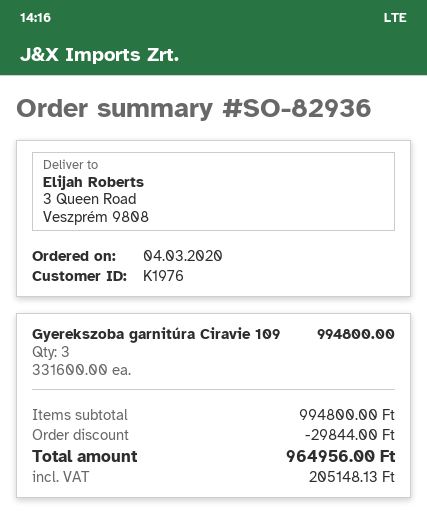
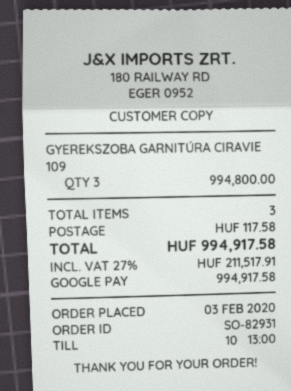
order number: SO-82936 -> SO-82931
order date: 2020-03-04 -> 2020-02-03
discount: 29844.00 -> none
shipping: none -> 117.58
tax: 205148.13 -> 211517.91
total: 964956.00 -> 994917.58

